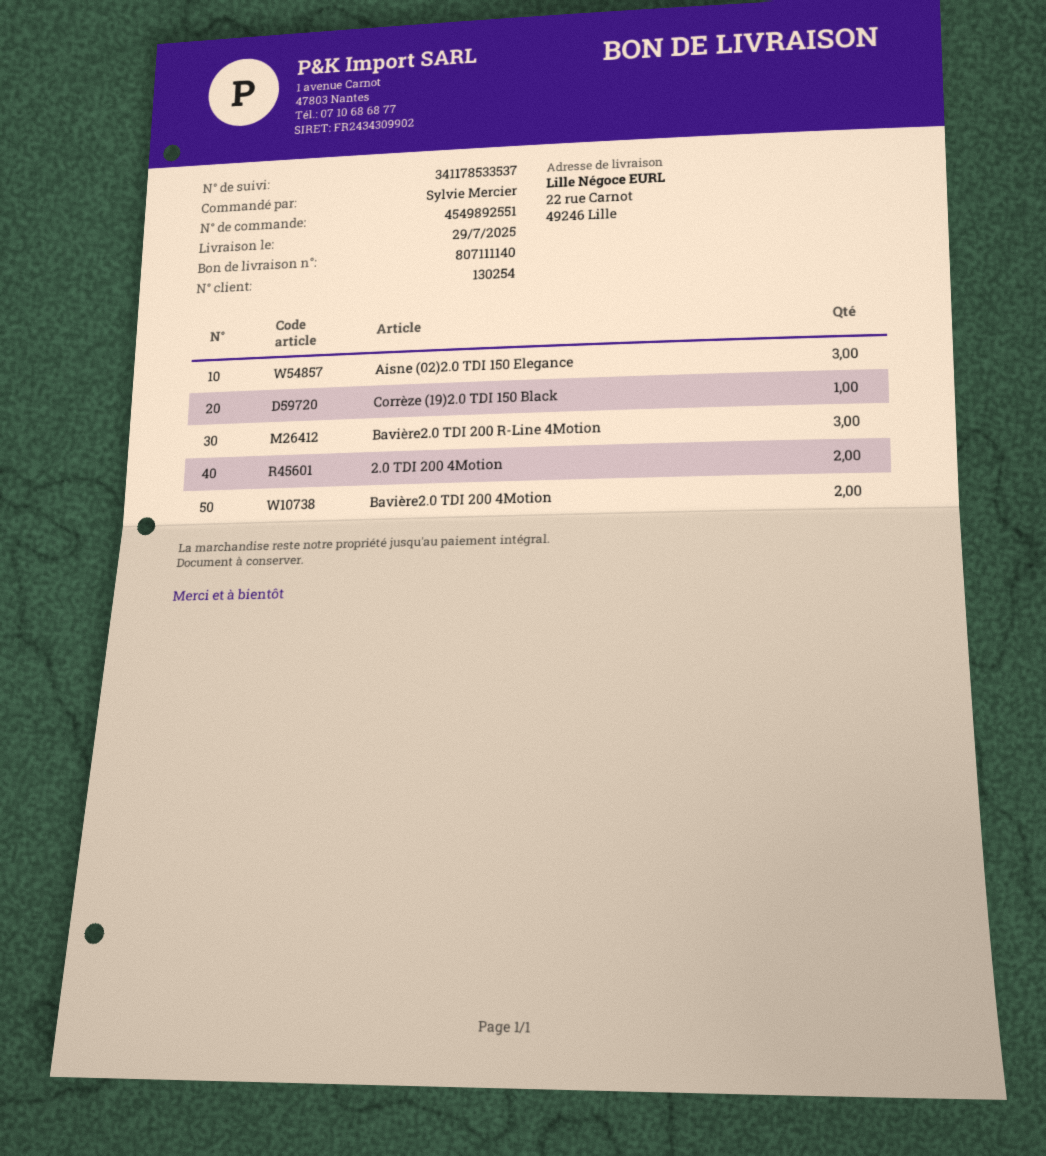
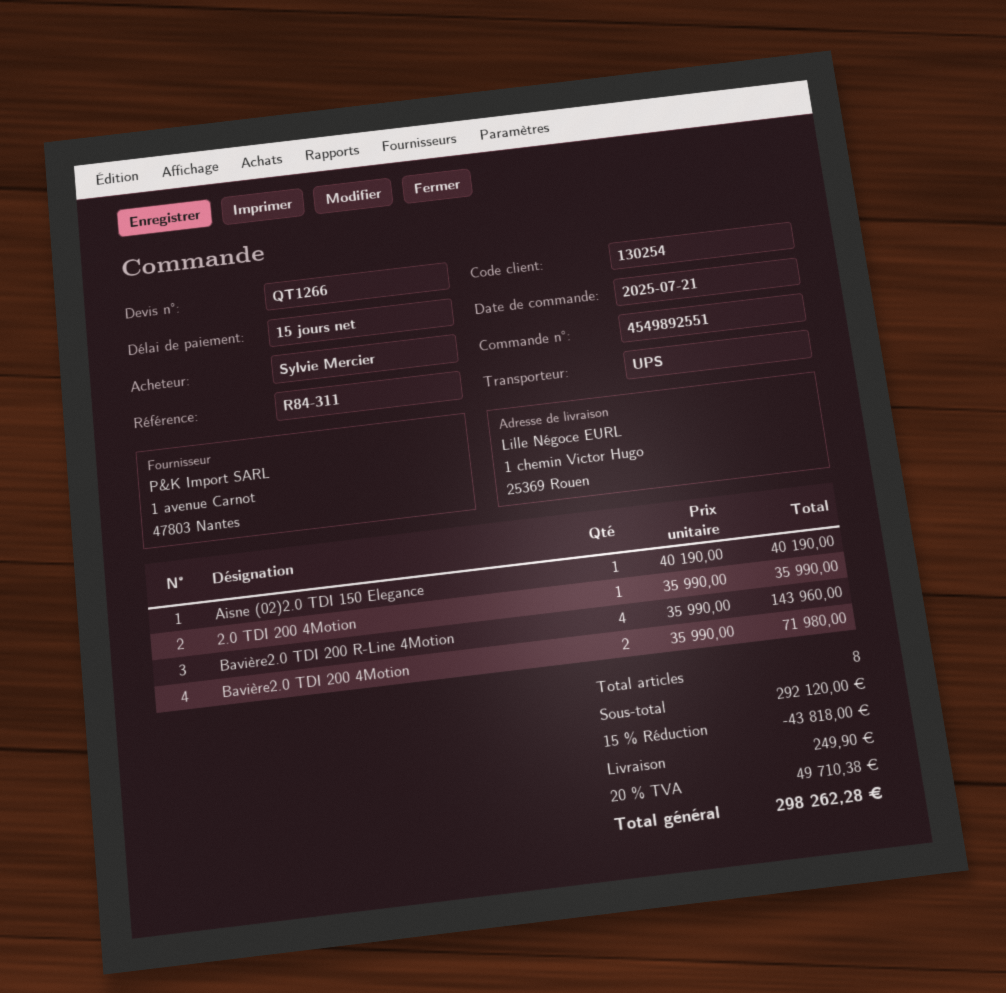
ship to: 22 rue Carnot, 49246 Lille -> 1 chemin Victor Hugo, 25369 Rouen
Aisne (02)2.0 TDI 150 Elegance: 3 -> 1
Corrèze (19)2.0 TDI 150 Black: 1 -> none
Bavière2.0 TDI 200 R-Line 4Motion: 3 -> 4
2.0 TDI 200 4Motion: 2 -> 1

